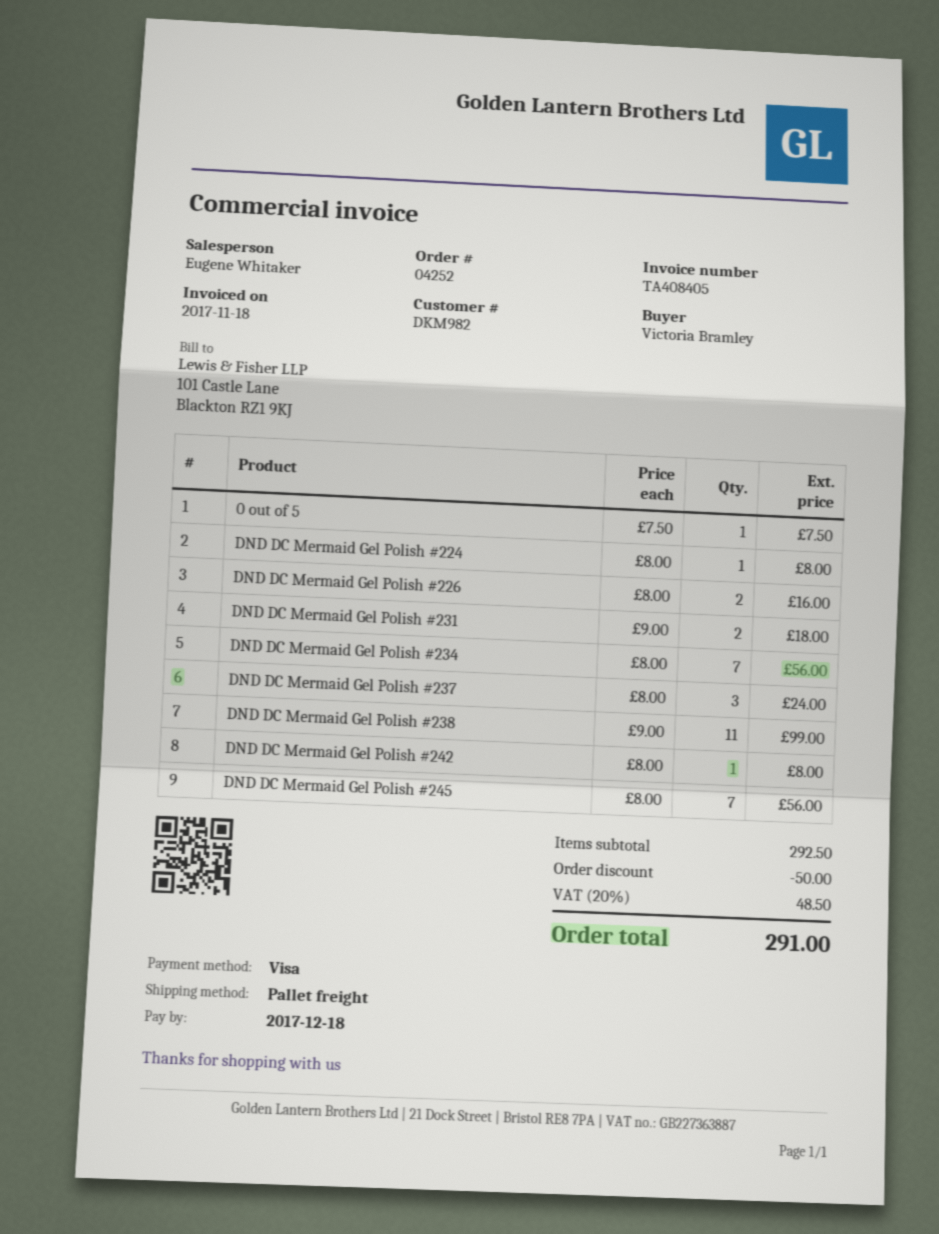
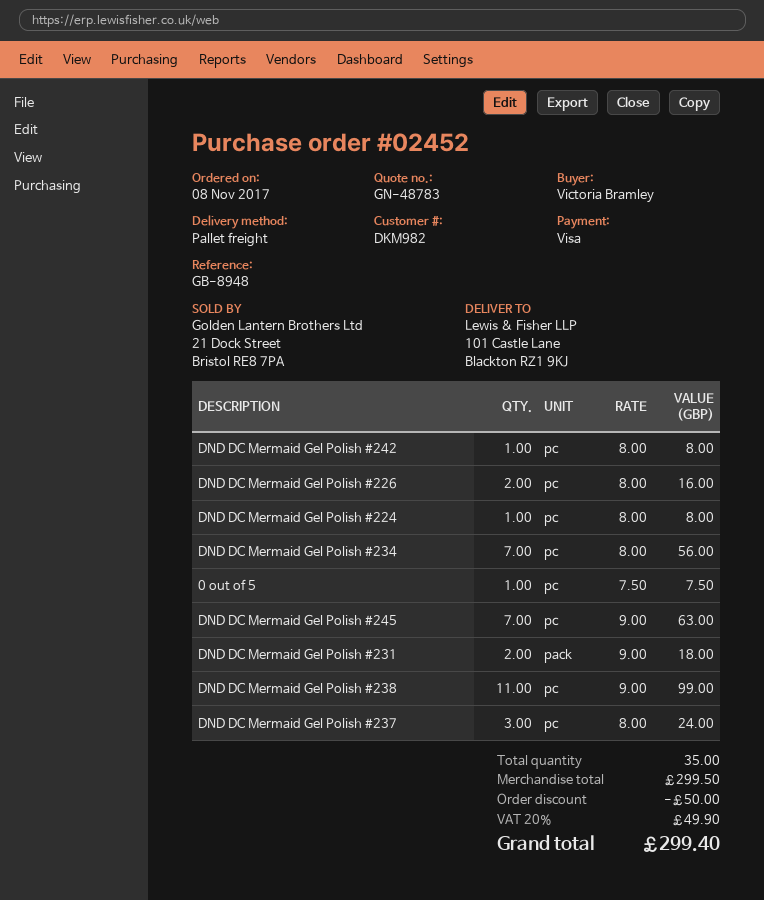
order number: 04252 -> 02452
DND DC Mermaid Gel Polish #245: 7 x 8.00 = 56.00 -> 7 x 9.00 = 63.00
subtotal: 292.50 -> 299.50
tax: 20% = 48.50 -> 20% = 49.90
total: 291.00 -> 299.40

